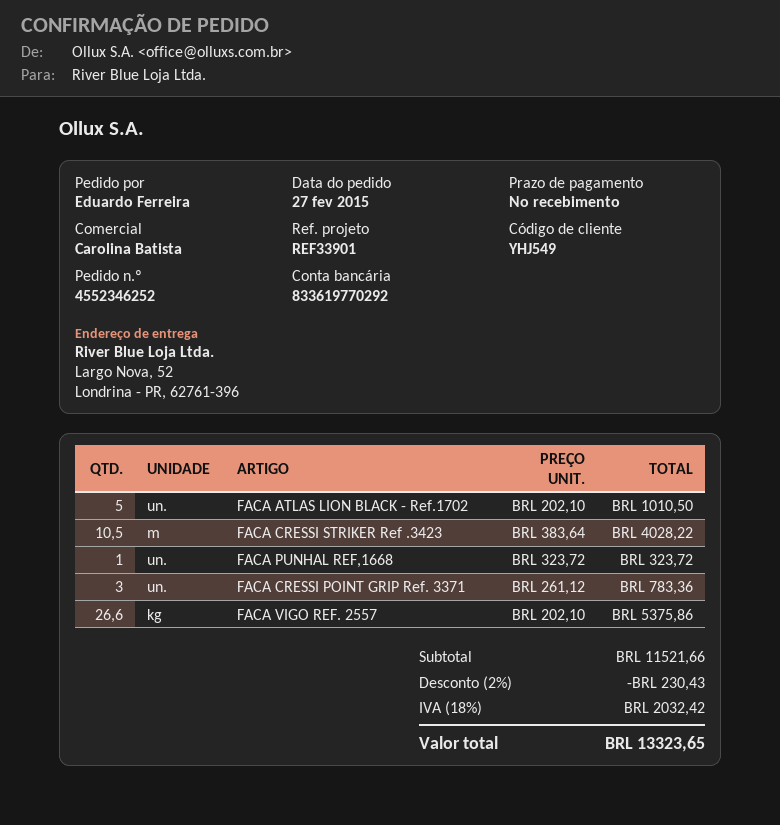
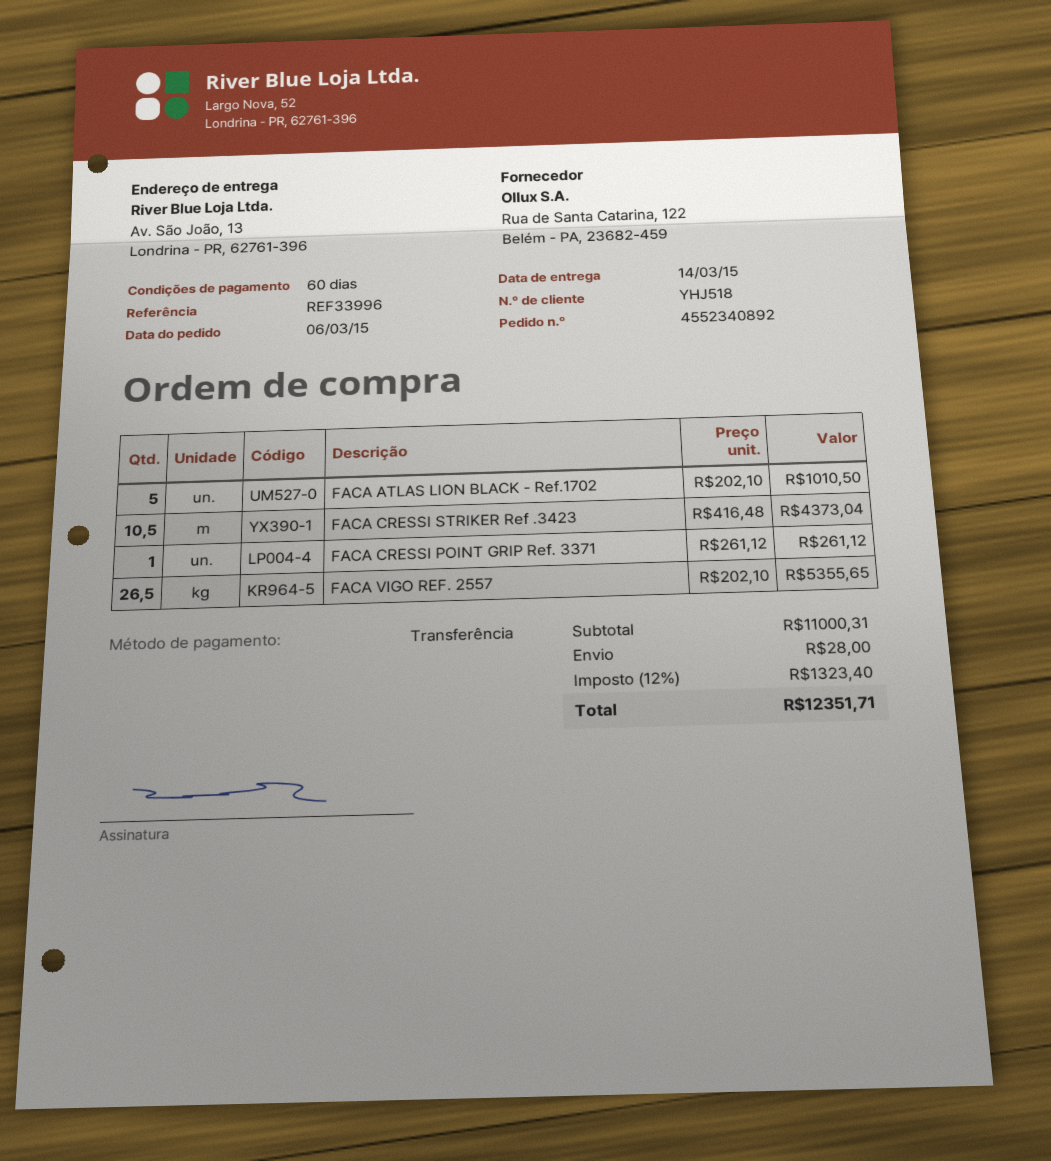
order number: 4552346252 -> 4552340892
order date: 2015-02-27 -> 2015-03-06
payment terms: on receipt -> 60 days
customer number: YHJ549 -> YHJ518
reference: REF33901 -> REF33996
ship to: Largo Nova, 52, Londrina - PR, 62761-396 -> Av. São João, 13, Londrina - PR, 62761-396
FACA CRESSI STRIKER Ref .3423: 10.5 x 383.64 = 4028.22 -> 10.5 x 416.48 = 4373.04
FACA PUNHAL REF,1668: 1 x 323.72 = 323.72 -> none
FACA CRESSI POINT GRIP Ref. 3371: 3 x 261.12 = 783.36 -> 1 x 261.12 = 261.12
FACA VIGO REF. 2557: 26.6 x 202.10 = 5375.86 -> 26.5 x 202.10 = 5355.65
subtotal: 11521.66 -> 11000.31
discount: 2% = 230.43 -> none
shipping: none -> 28.00
tax: 18% = 2032.42 -> 12% = 1323.40
total: 13323.65 -> 12351.71

